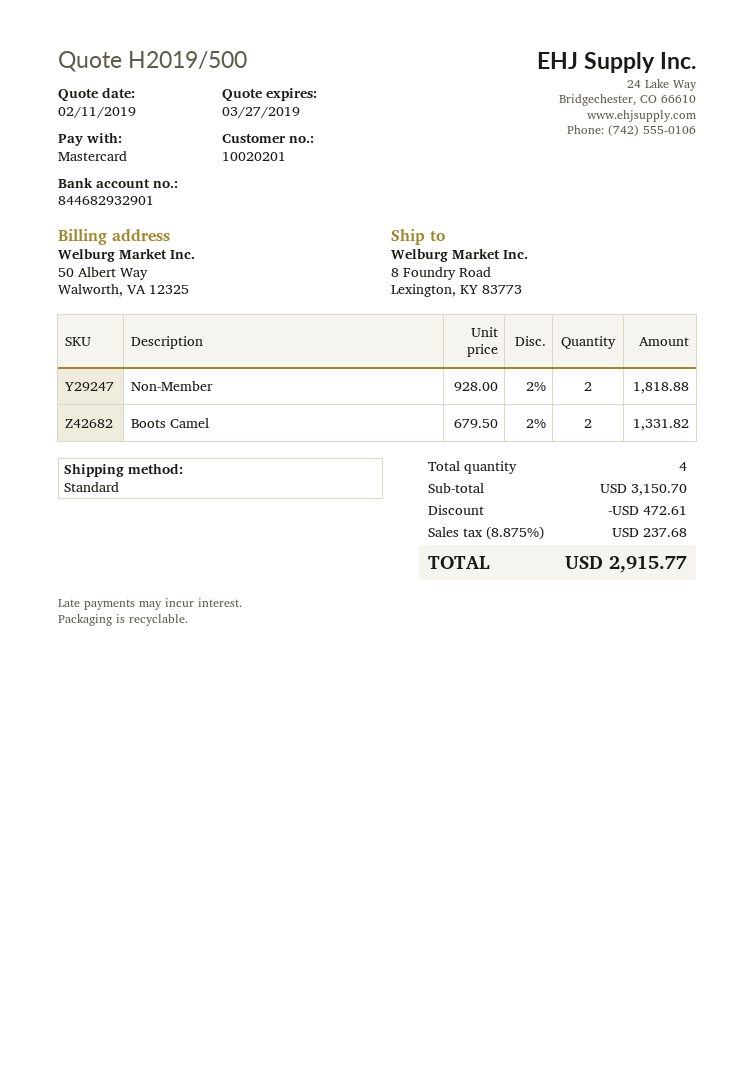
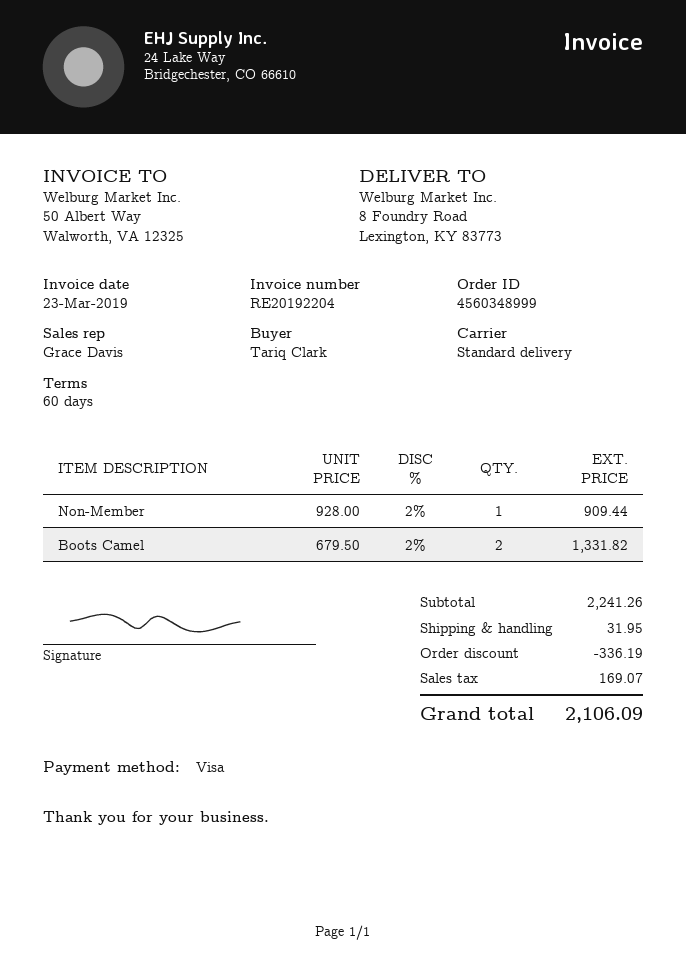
payment method: Mastercard -> Visa
Non-Member: 2 x 928.00 - 2% = 1818.88 -> 1 x 928.00 - 2% = 909.44
subtotal: 3150.70 -> 2241.26
discount: 472.61 -> 336.19
shipping: none -> 31.95
tax: 237.68 -> 169.07
total: 2915.77 -> 2106.09

